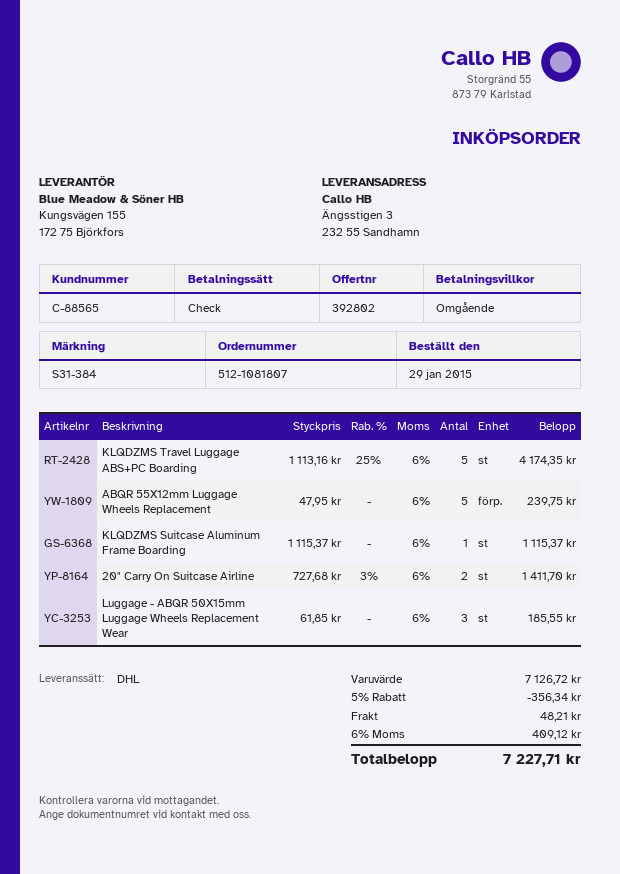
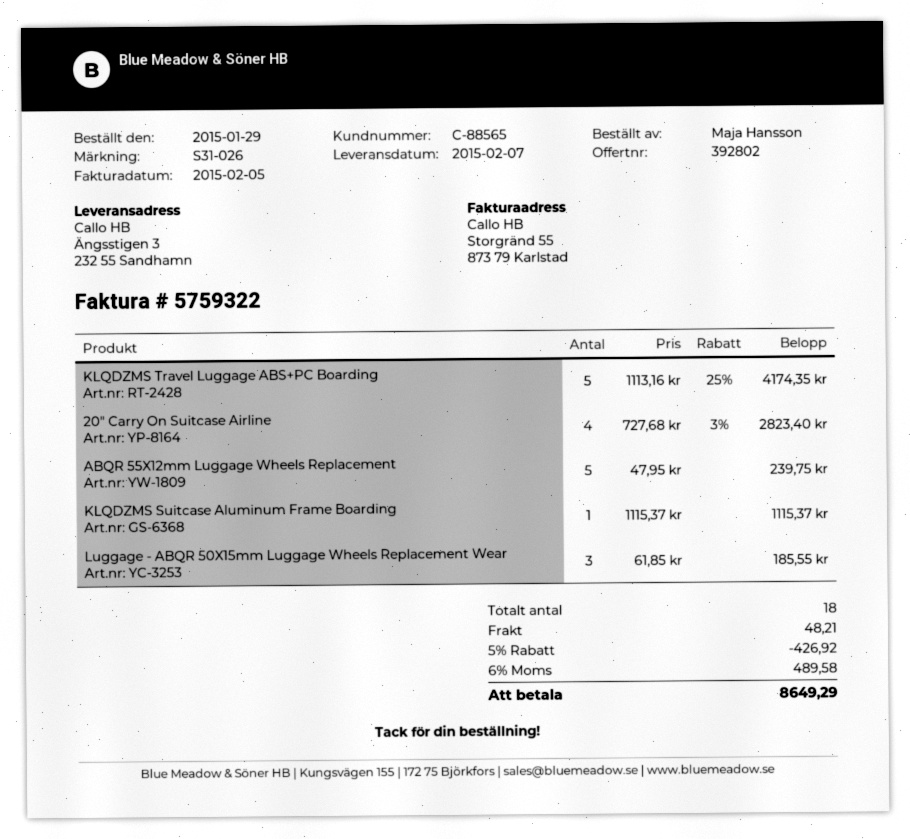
reference: S31-384 -> S31-026
20" Carry On Suitcase Airline: 2 x 727.68 - 3% = 1411.70 -> 4 x 727.68 - 3% = 2823.40
discount: 5% = 356.34 -> 5% = 426.92
tax: 6% = 409.12 -> 6% = 489.58
total: 7227.71 -> 8649.29

